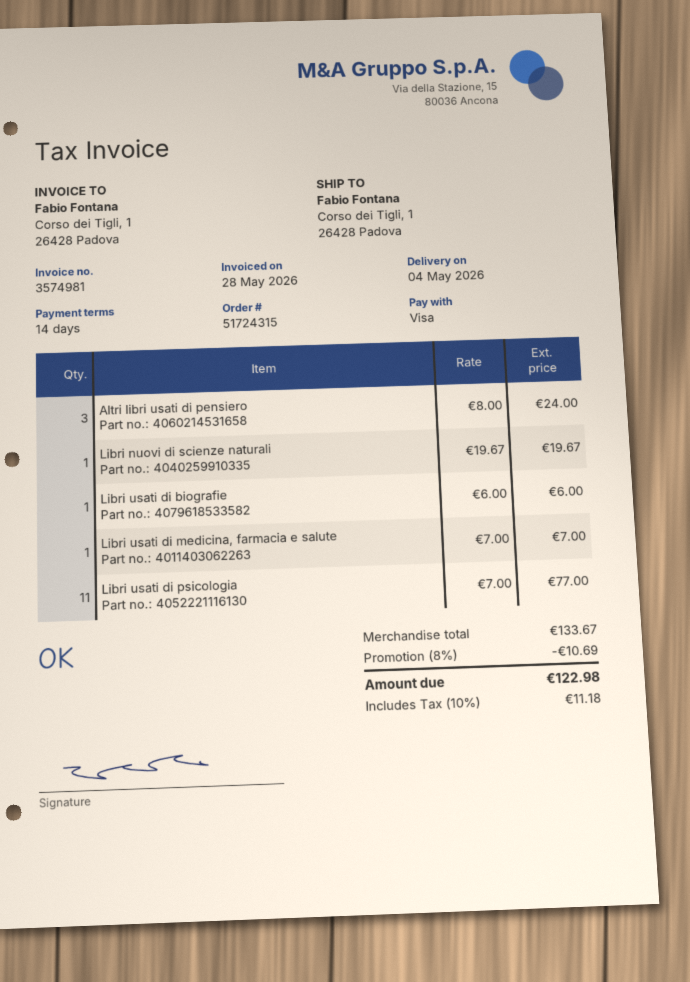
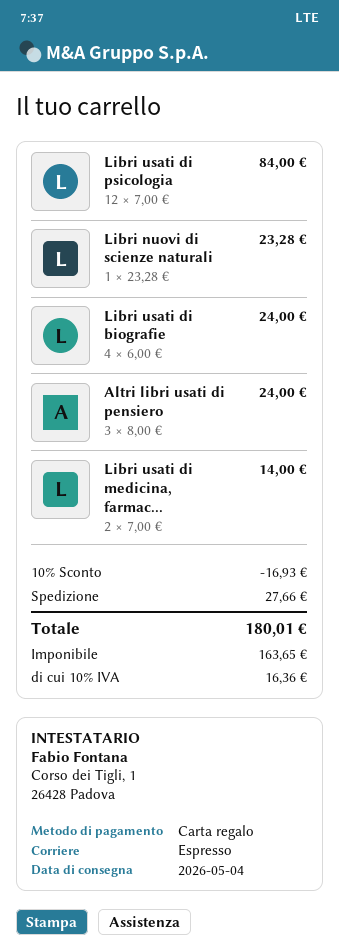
payment method: Visa -> gift card
Libri nuovi di scienze naturali: 1 x 19.67 = 19.67 -> 1 x 23.28 = 23.28
Libri usati di biografie: 1 x 6.00 = 6.00 -> 4 x 6.00 = 24.00
Libri usati di medicina, farmacia e salute: 1 x 7.00 = 7.00 -> 2 x 7.00 = 14.00
Libri usati di psicologia: 11 x 7.00 = 77.00 -> 12 x 7.00 = 84.00
discount: 8% = 10.69 -> 10% = 16.93
shipping: none -> 27.66
tax: 10% = 11.18 -> 10% = 16.36
total: 122.98 -> 180.01

